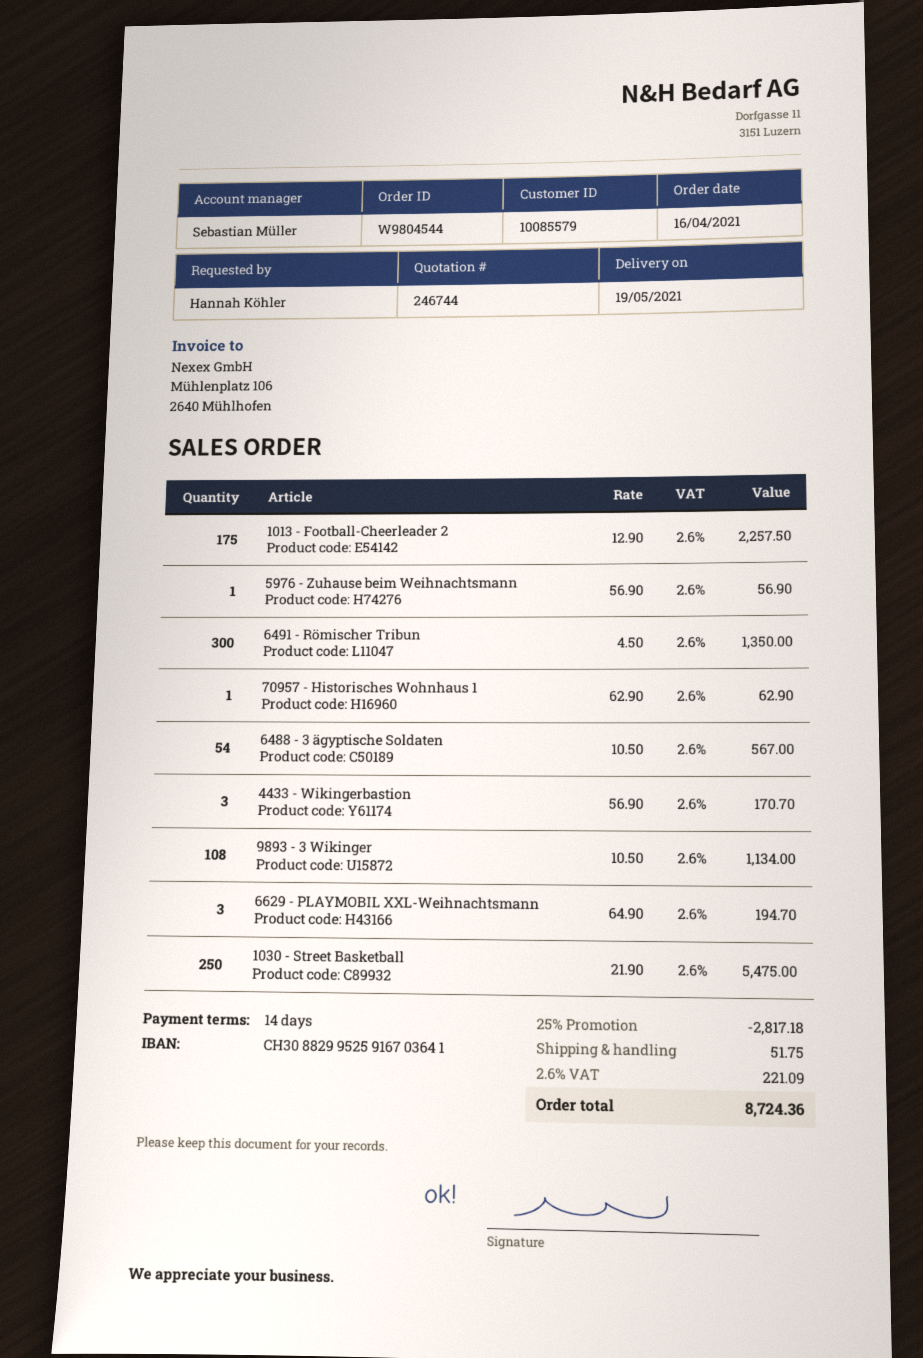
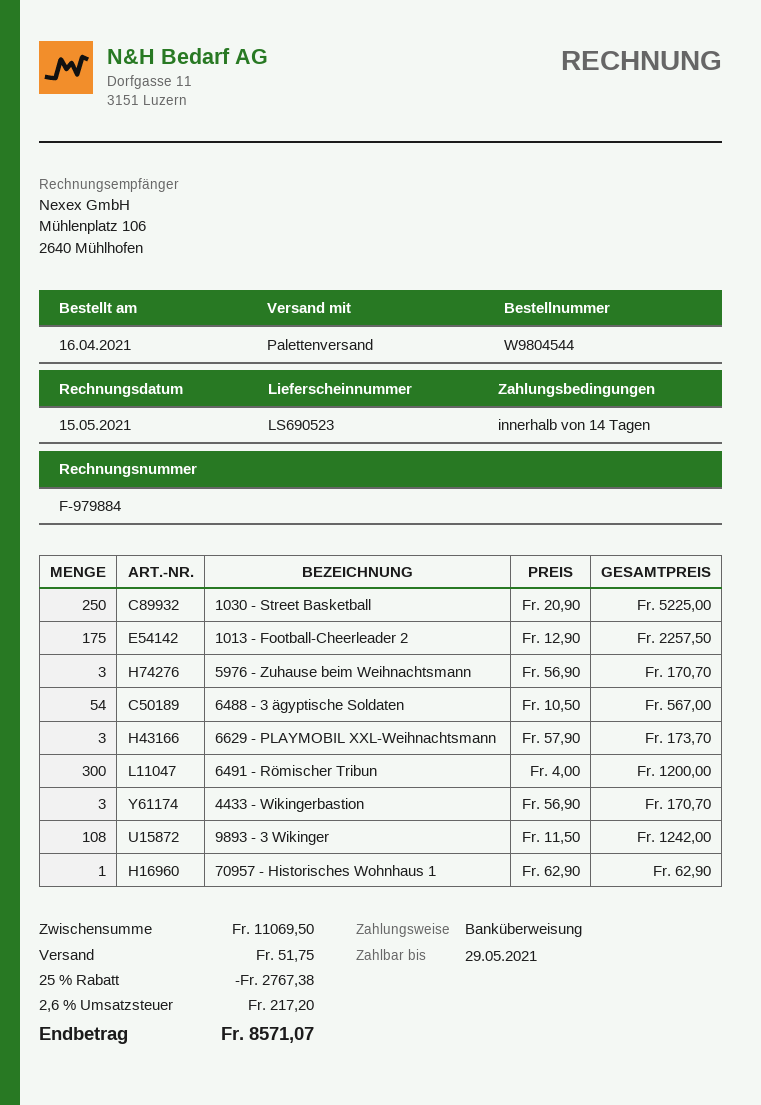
5976 - Zuhause beim Weihnachtsmann: 1 x 56.90 = 56.90 -> 3 x 56.90 = 170.70
6491 - Römischer Tribun: 300 x 4.50 = 1350.00 -> 300 x 4.00 = 1200.00
9893 - 3 Wikinger: 108 x 10.50 = 1134.00 -> 108 x 11.50 = 1242.00
6629 - PLAYMOBIL XXL-Weihnachtsmann: 3 x 64.90 = 194.70 -> 3 x 57.90 = 173.70
1030 - Street Basketball: 250 x 21.90 = 5475.00 -> 250 x 20.90 = 5225.00
discount: 25% = 2817.18 -> 25% = 2767.38
tax: 2.6% = 221.09 -> 2.6% = 217.20
total: 8724.36 -> 8571.07

